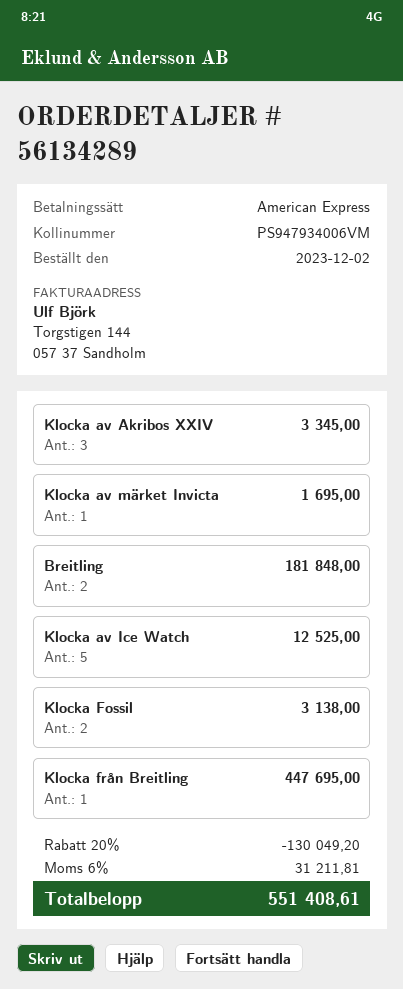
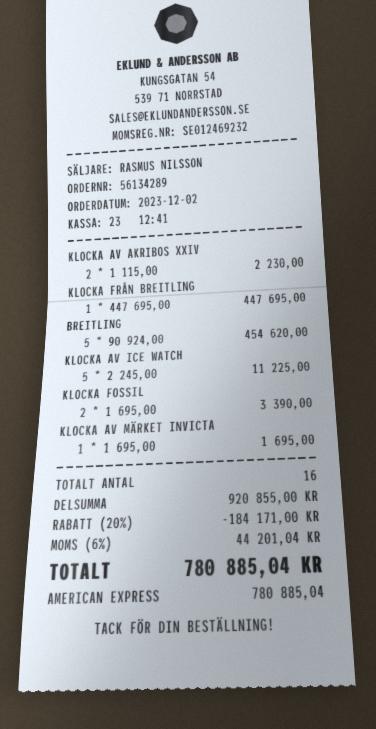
Klocka av Akribos XXIV: 3 for 3345.00 -> 2 for 2230.00
Breitling: 2 for 181848.00 -> 5 for 454620.00
Klocka av Ice Watch: 5 for 12525.00 -> 5 for 11225.00
Klocka Fossil: 2 for 3138.00 -> 2 for 3390.00
discount: 20% = 130049.20 -> 20% = 184171.00
tax: 6% = 31211.81 -> 6% = 44201.04
total: 551408.61 -> 780885.04

